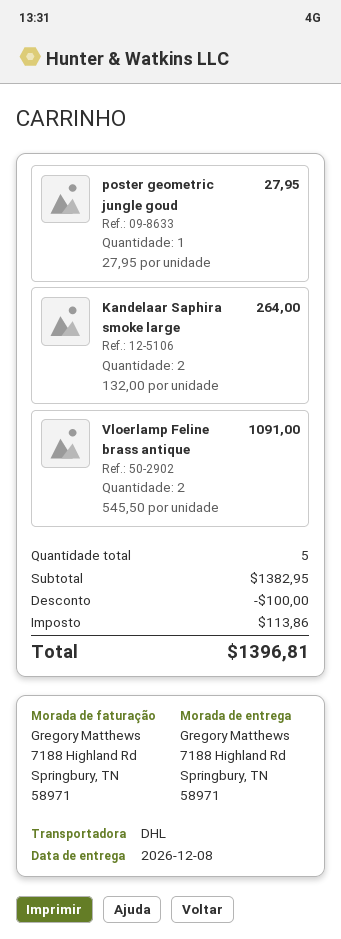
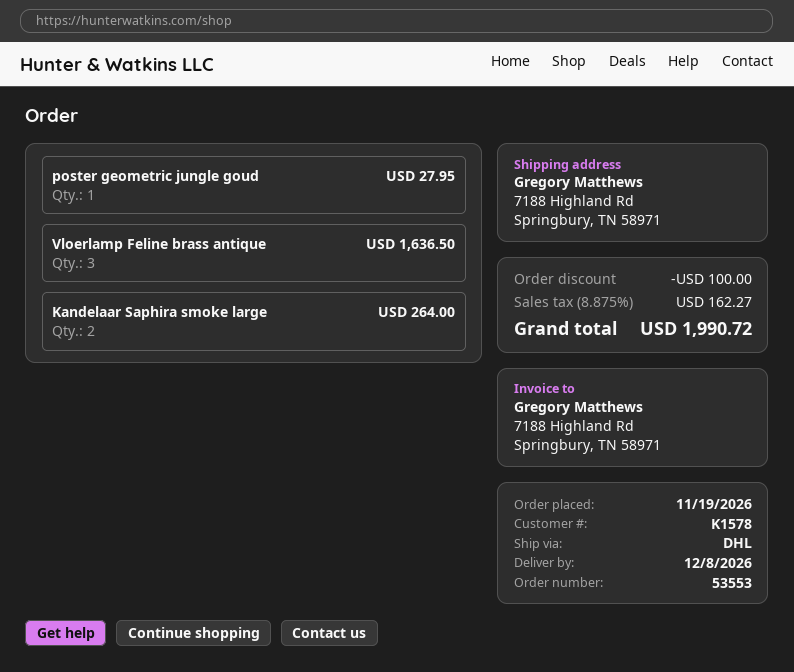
Vloerlamp Feline brass antique: 2 for 1091.00 -> 3 for 1636.50
tax: 113.86 -> 162.27
total: 1396.81 -> 1990.72

